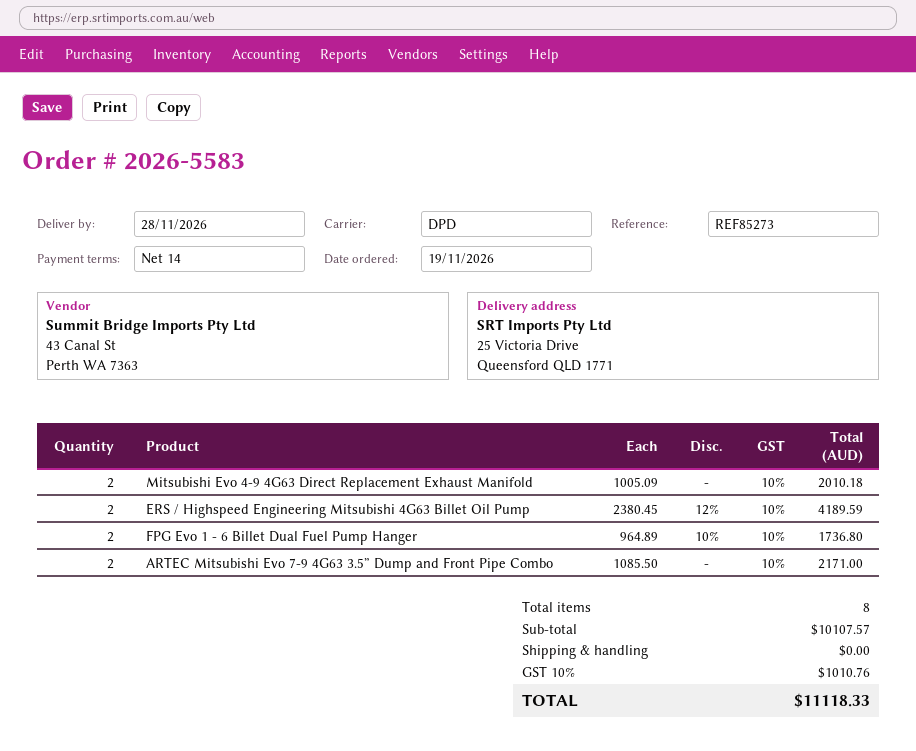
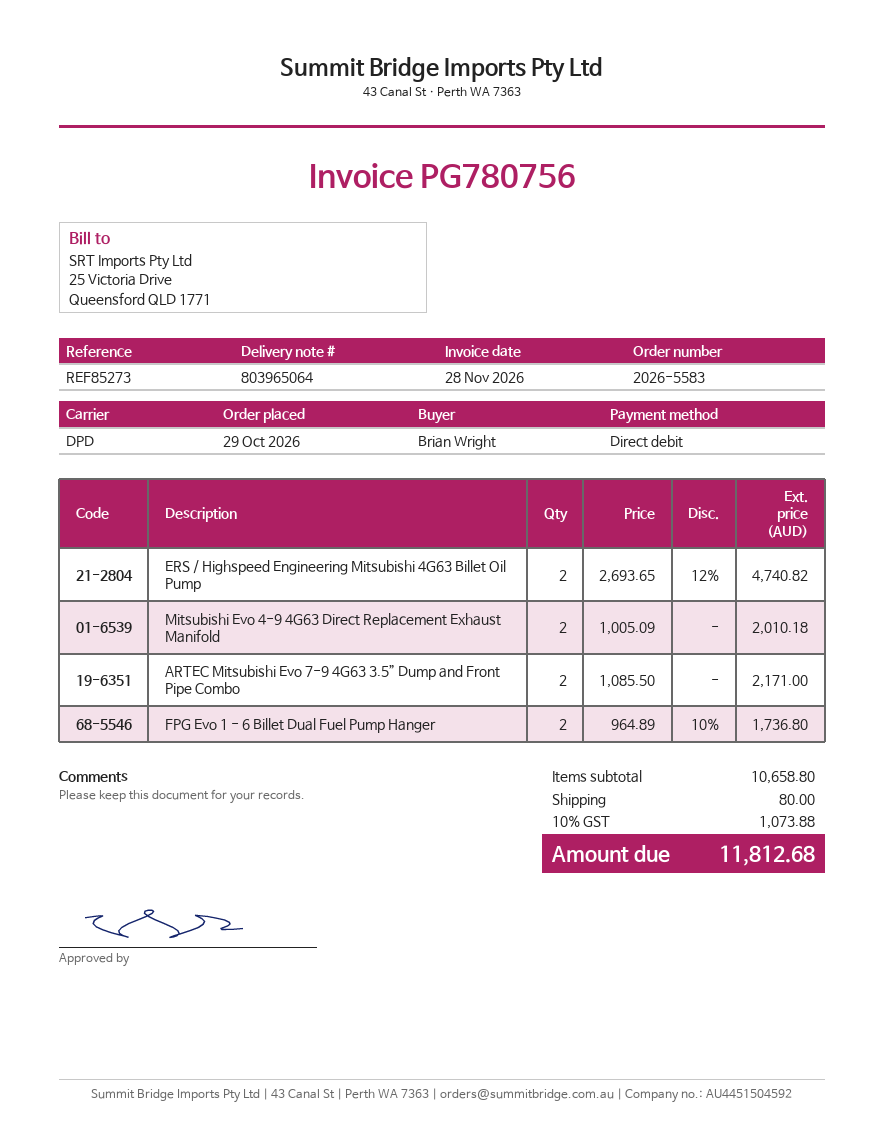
order date: 2026-11-19 -> 2026-10-29
ERS / Highspeed Engineering Mitsubishi 4G63 Billet Oil Pump: 2 x 2380.45 - 12% = 4189.59 -> 2 x 2693.65 - 12% = 4740.82
subtotal: 10107.57 -> 10658.80
shipping: 0.00 -> 80.00
tax: 10% = 1010.76 -> 10% = 1073.88
total: 11118.33 -> 11812.68

